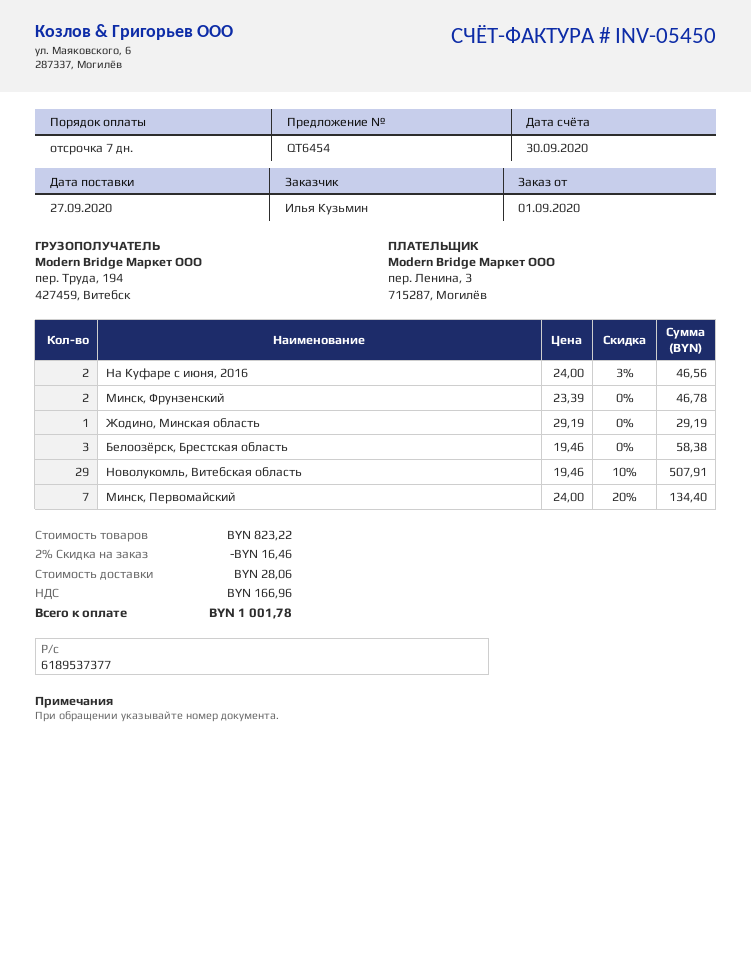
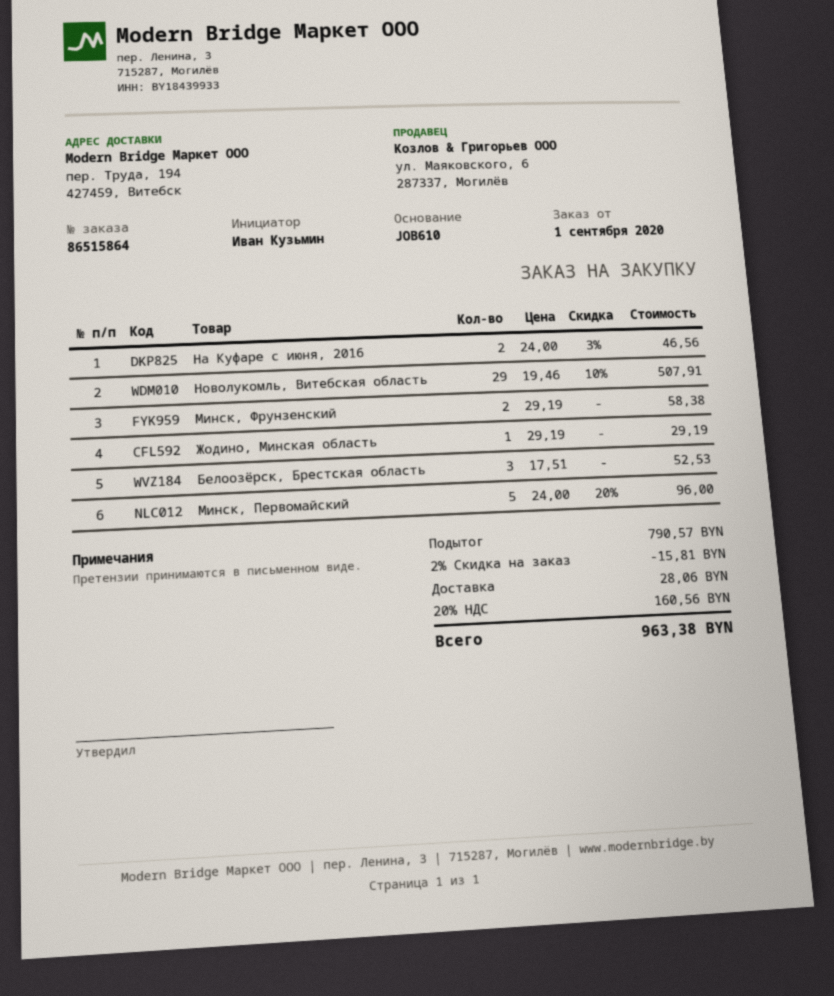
ordered by: Илья Кузьмин -> Иван Кузьмин
Минск, Фрунзенский: 2 x 23.39 = 46.78 -> 2 x 29.19 = 58.38
Белоозёрск, Брестская область: 3 x 19.46 = 58.38 -> 3 x 17.51 = 52.53
Минск, Первомайский: 7 x 24.00 - 20% = 134.40 -> 5 x 24.00 - 20% = 96.00
subtotal: 823.22 -> 790.57
discount: 2% = 16.46 -> 2% = 15.81
tax: 166.96 -> 160.56
total: 1001.78 -> 963.38

